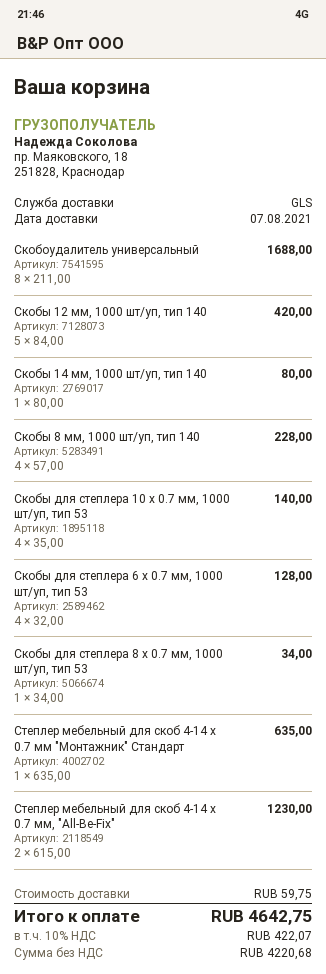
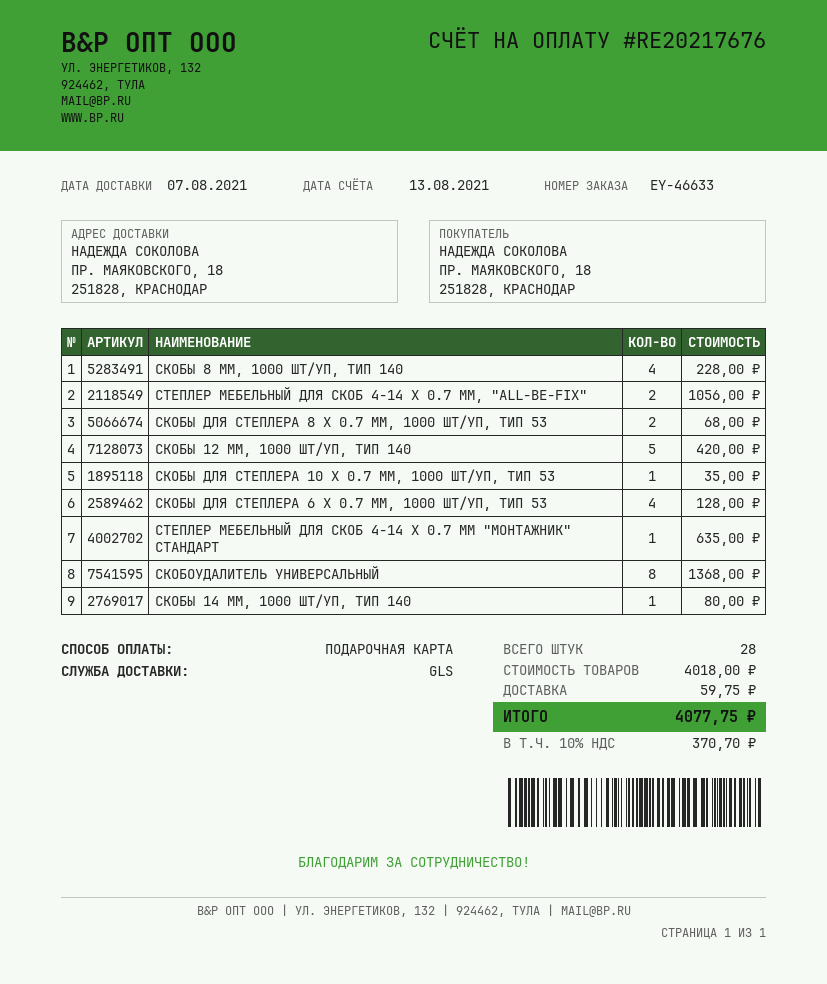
Скобоудалитель универсальный: 8 for 1688.00 -> 8 for 1368.00
Скобы для степлера 10 х 0.7 мм, 1000 шт/уп, тип 53: 4 for 140.00 -> 1 for 35.00
Скобы для степлера 8 х 0.7 мм, 1000 шт/уп, тип 53: 1 for 34.00 -> 2 for 68.00
Степлер мебельный для скоб 4-14 х 0.7 мм, "All-Be-Fix": 2 for 1230.00 -> 2 for 1056.00
tax: 10% = 422.07 -> 10% = 370.70
total: 4642.75 -> 4077.75

